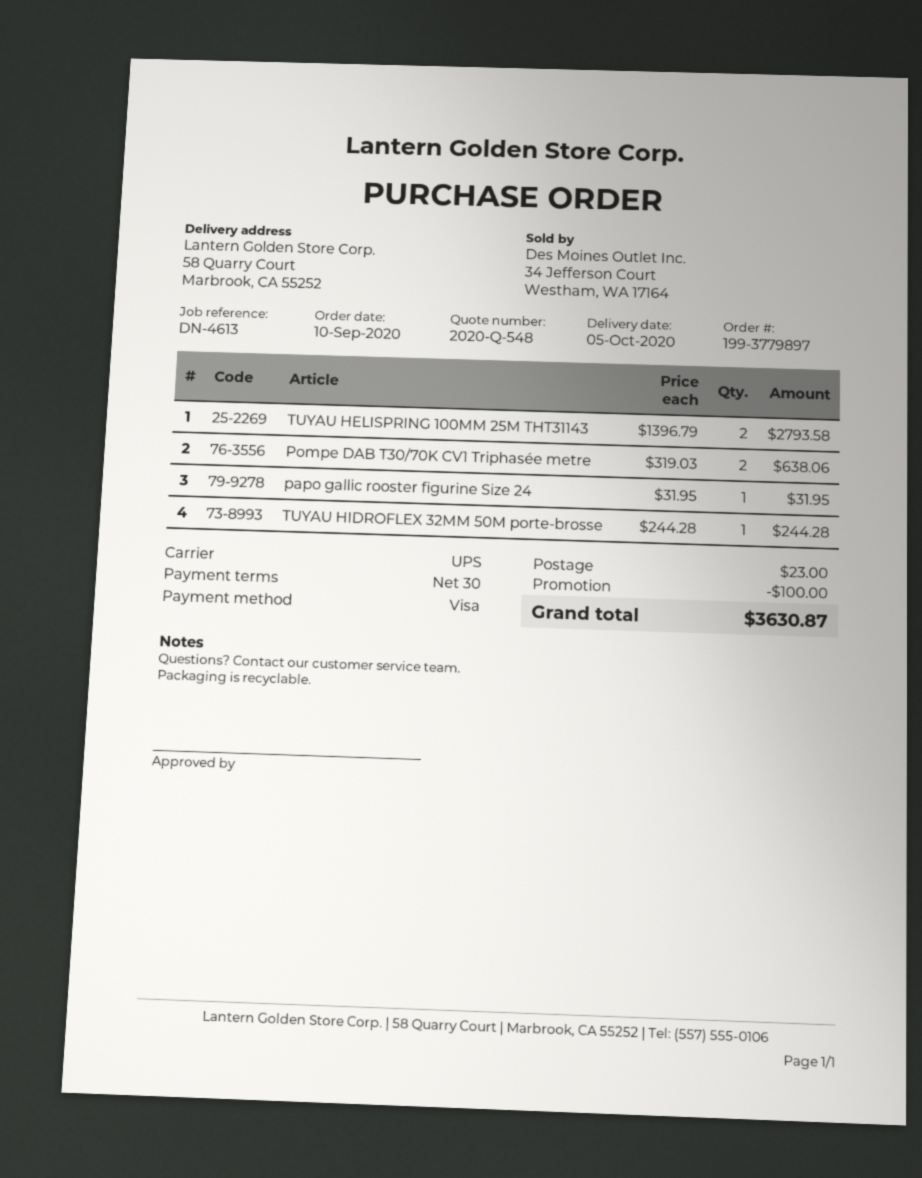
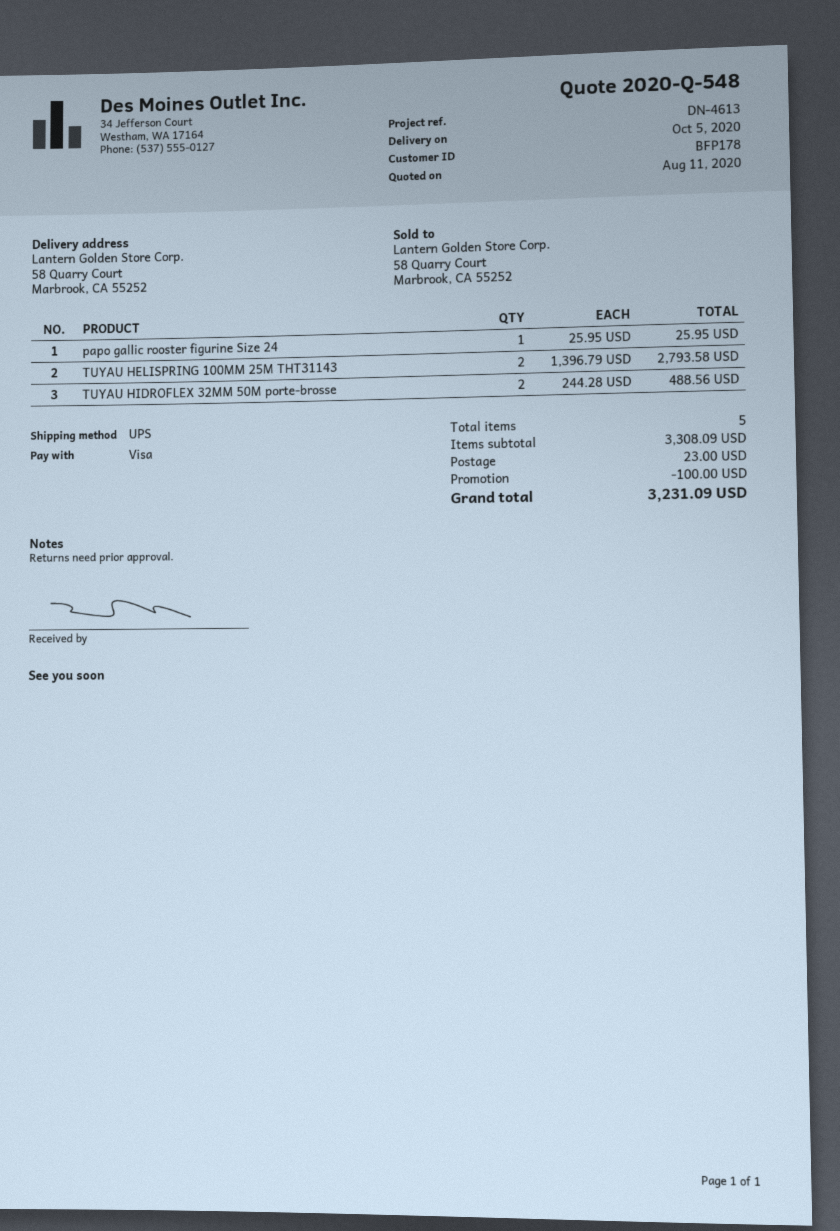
Pompe DAB T30/70K CV1 Triphasée metre: 2 x 319.03 = 638.06 -> none
papo gallic rooster figurine Size 24: 1 x 31.95 = 31.95 -> 1 x 25.95 = 25.95
TUYAU HIDROFLEX 32MM 50M porte-brosse: 1 x 244.28 = 244.28 -> 2 x 244.28 = 488.56
total: 3630.87 -> 3231.09

